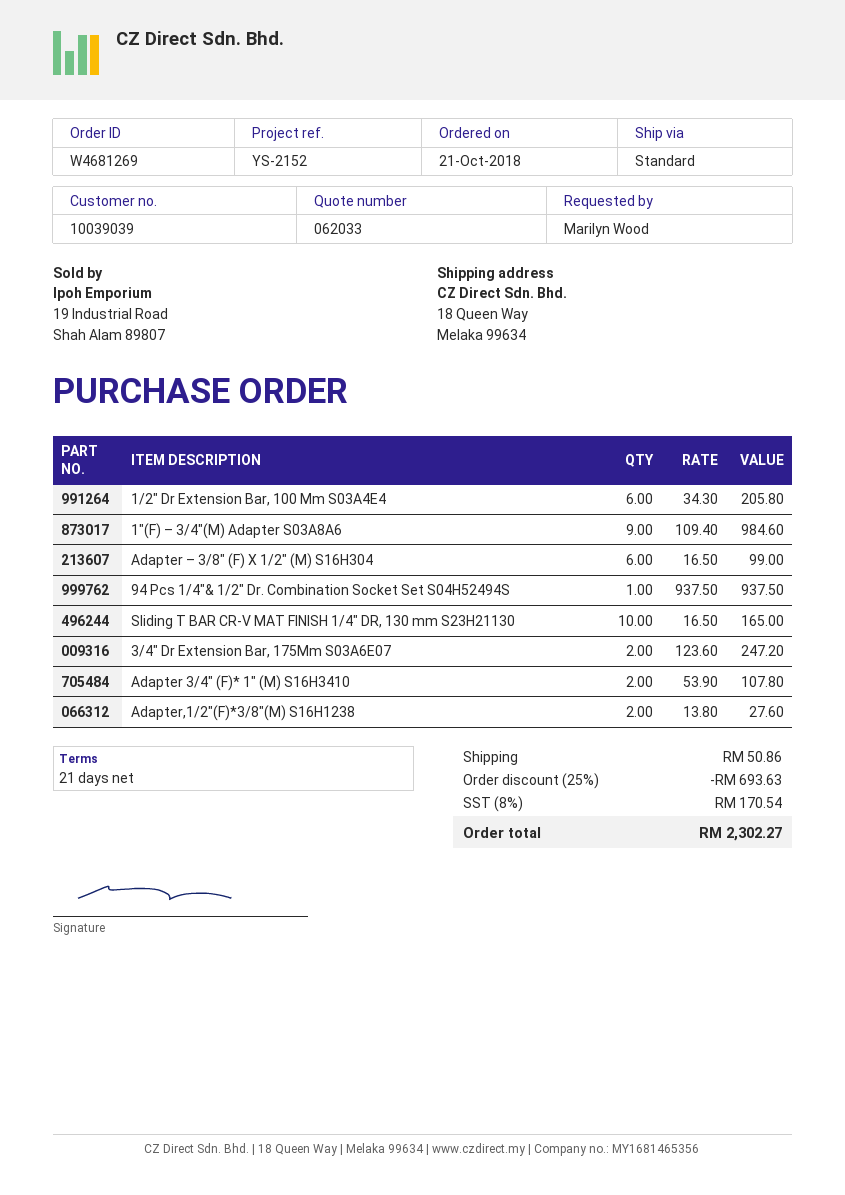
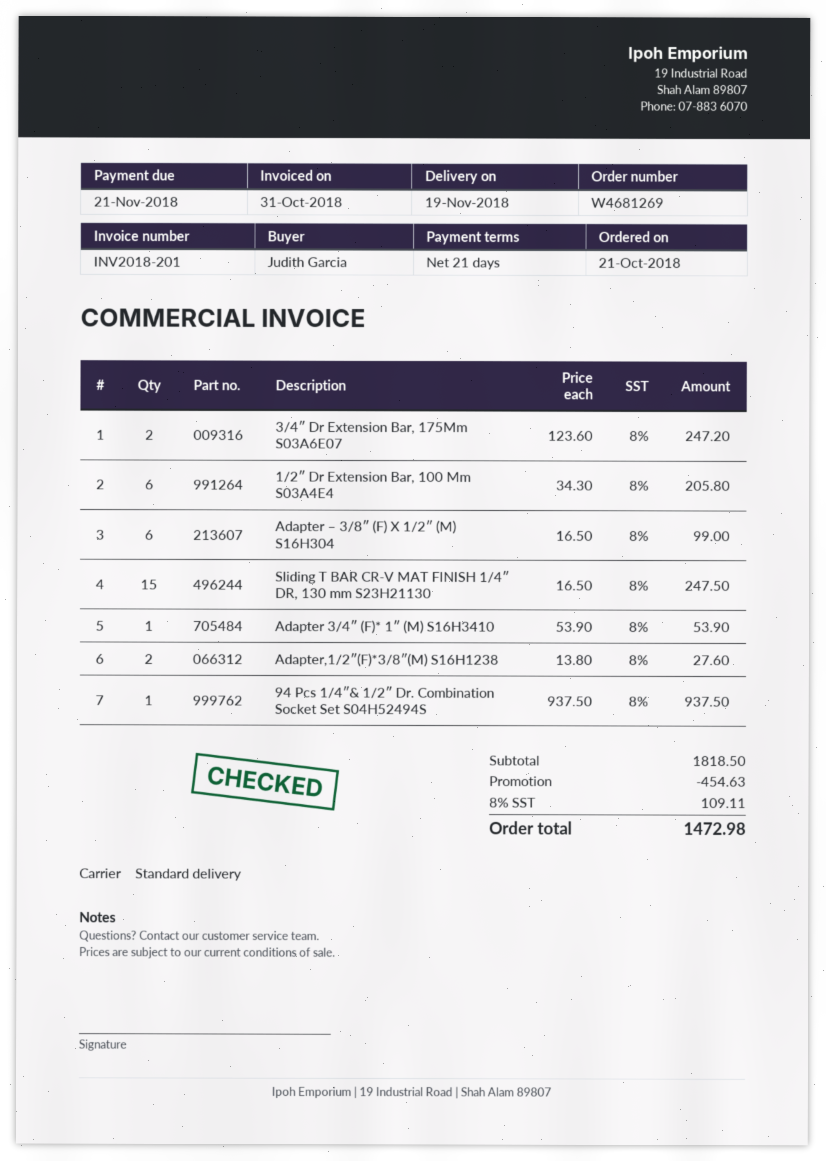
ordered by: Marilyn Wood -> Judith Garcia
1″(F) – 3/4″(M) Adapter S03A8A6: 9 x 109.40 = 984.60 -> none
Sliding T BAR CR-V MAT FINISH 1/4″ DR, 130 mm S23H21130: 10 x 16.50 = 165.00 -> 15 x 16.50 = 247.50
Adapter 3/4″ (F)* 1″ (M) S16H3410: 2 x 53.90 = 107.80 -> 1 x 53.90 = 53.90
discount: 693.63 -> 454.63
shipping: 50.86 -> none
tax: 8% = 170.54 -> 8% = 109.11
total: 2302.27 -> 1472.98

